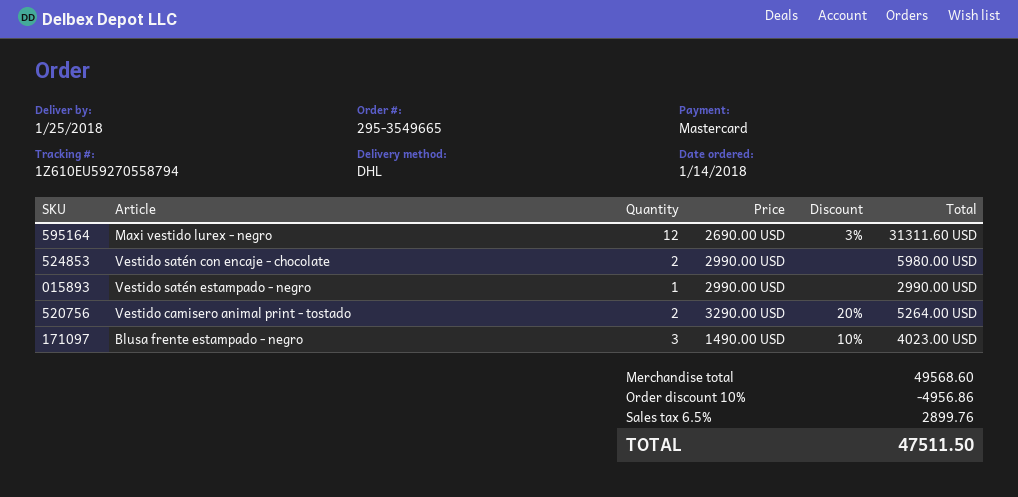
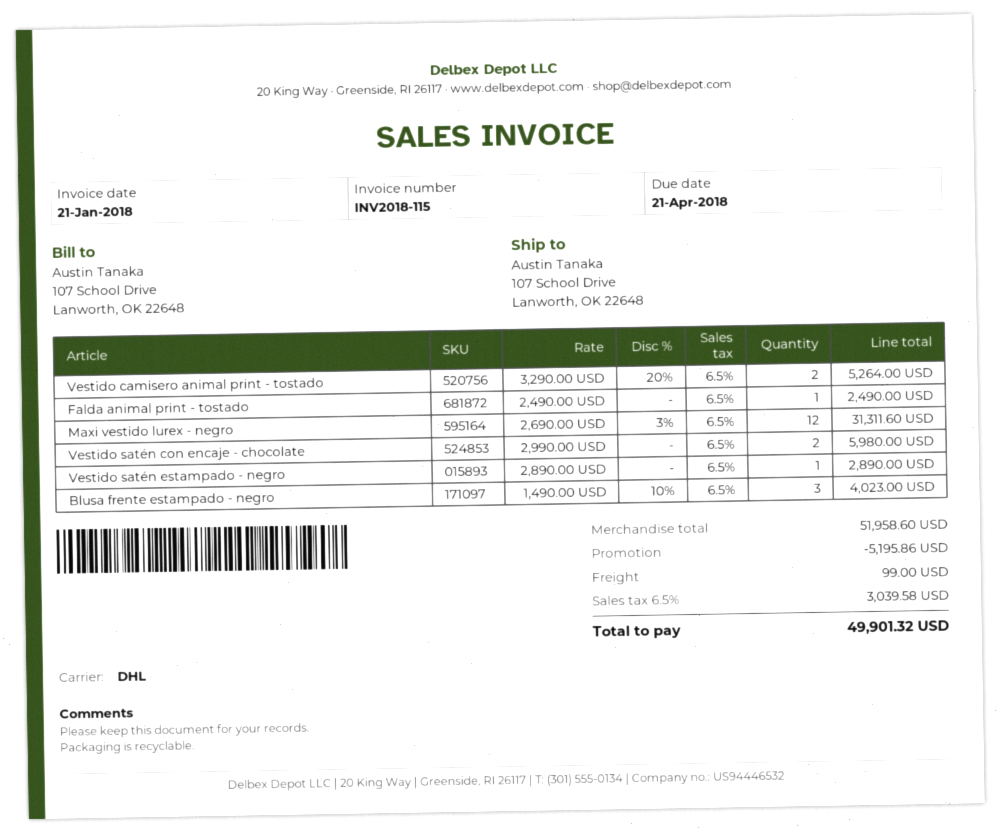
Vestido satén estampado - negro: 1 x 2990.00 = 2990.00 -> 1 x 2890.00 = 2890.00
Falda animal print - tostado: none -> 1 x 2490.00 = 2490.00
subtotal: 49568.60 -> 51958.60
discount: 4956.86 -> 5195.86
shipping: none -> 99.00
tax: 6.5% = 2899.76 -> 6.5% = 3039.58
total: 47511.50 -> 49901.32

